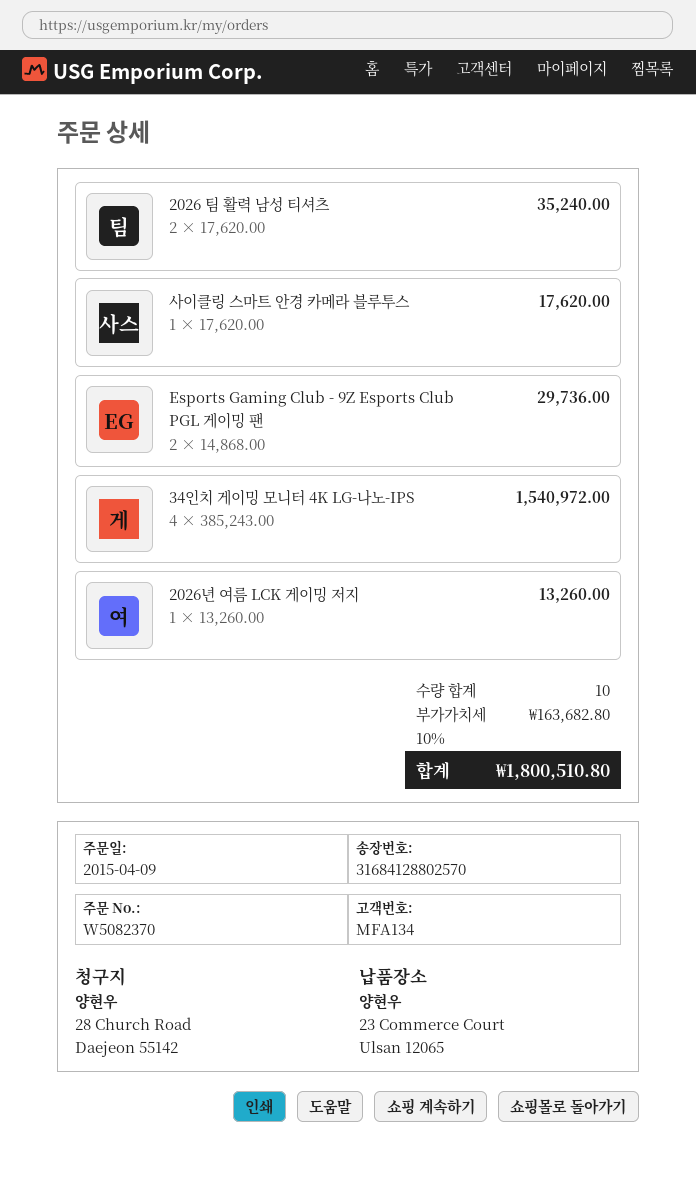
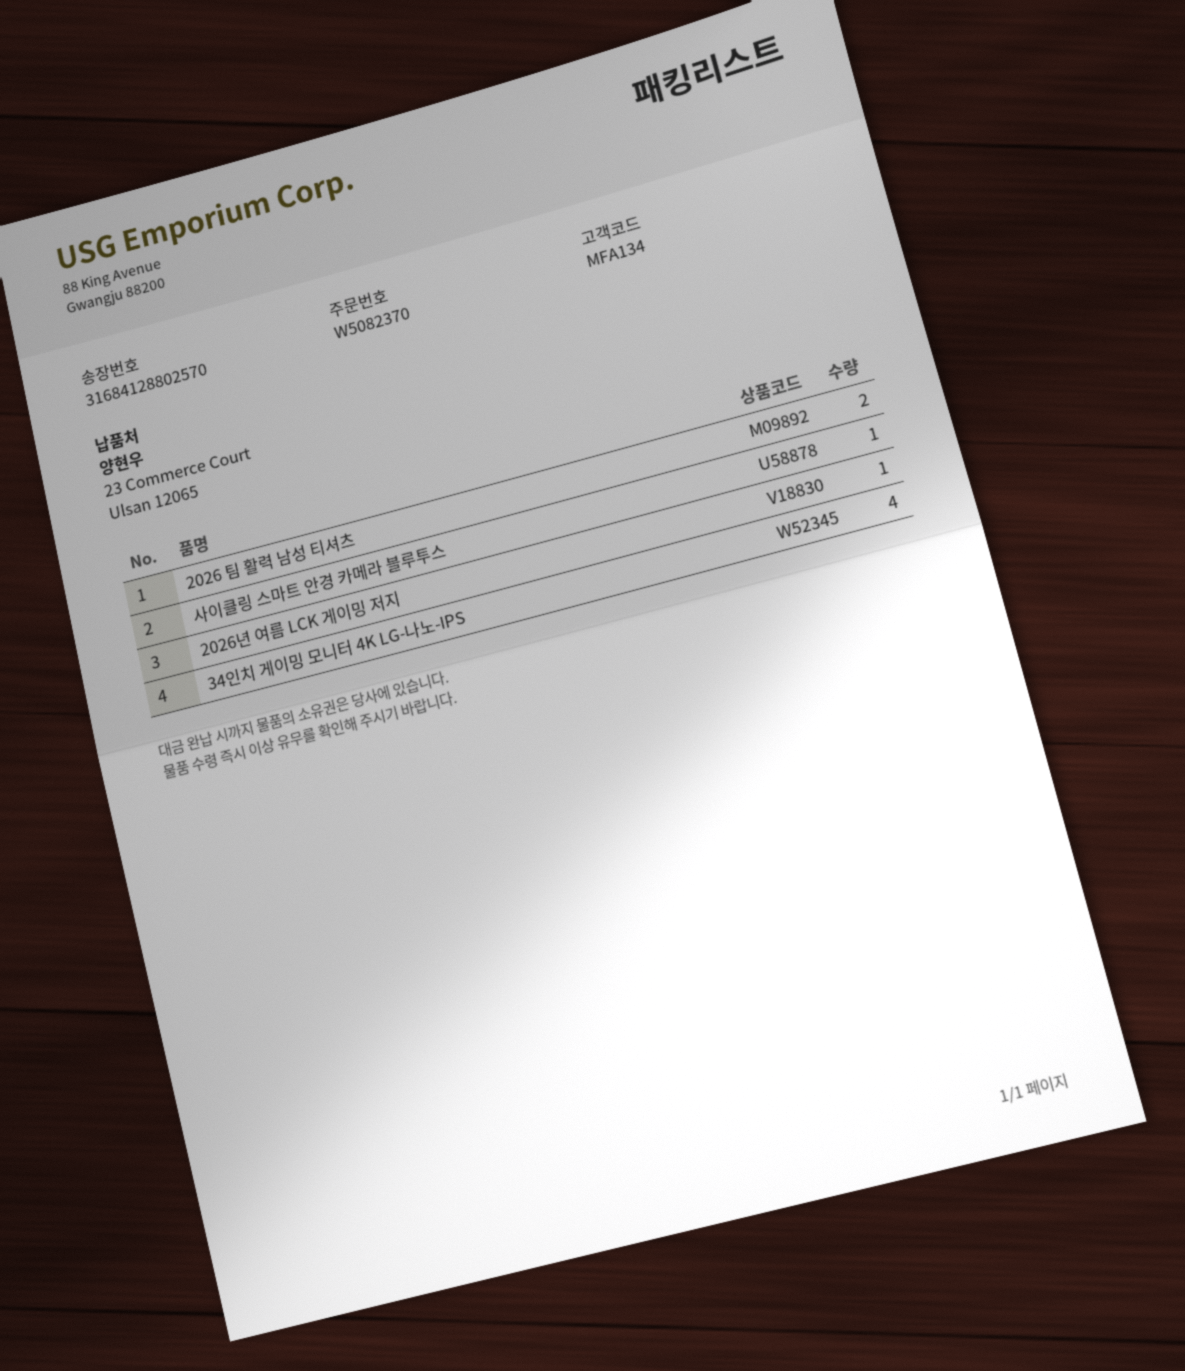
Esports Gaming Club - 9Z Esports Club PGL 게이밍 팬: 2 -> none

